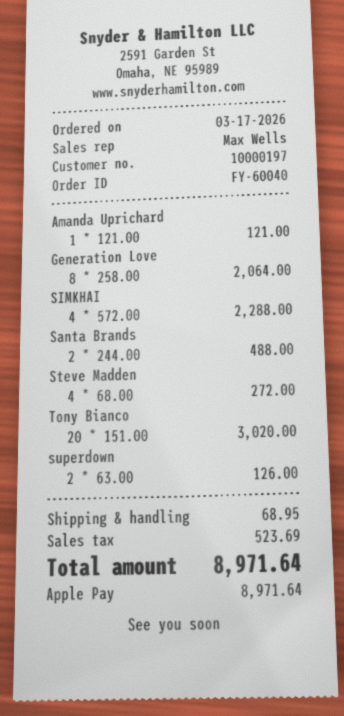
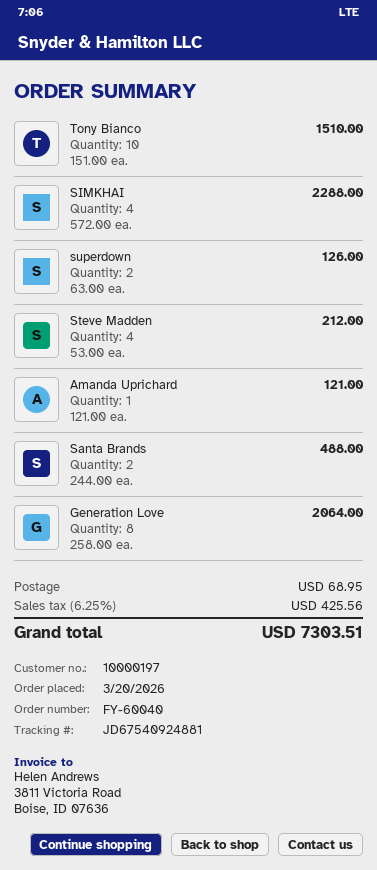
order date: 2026-03-17 -> 2026-03-20
Steve Madden: 4 x 68.00 = 272.00 -> 4 x 53.00 = 212.00
Tony Bianco: 20 x 151.00 = 3020.00 -> 10 x 151.00 = 1510.00
tax: 523.69 -> 425.56
total: 8971.64 -> 7303.51

